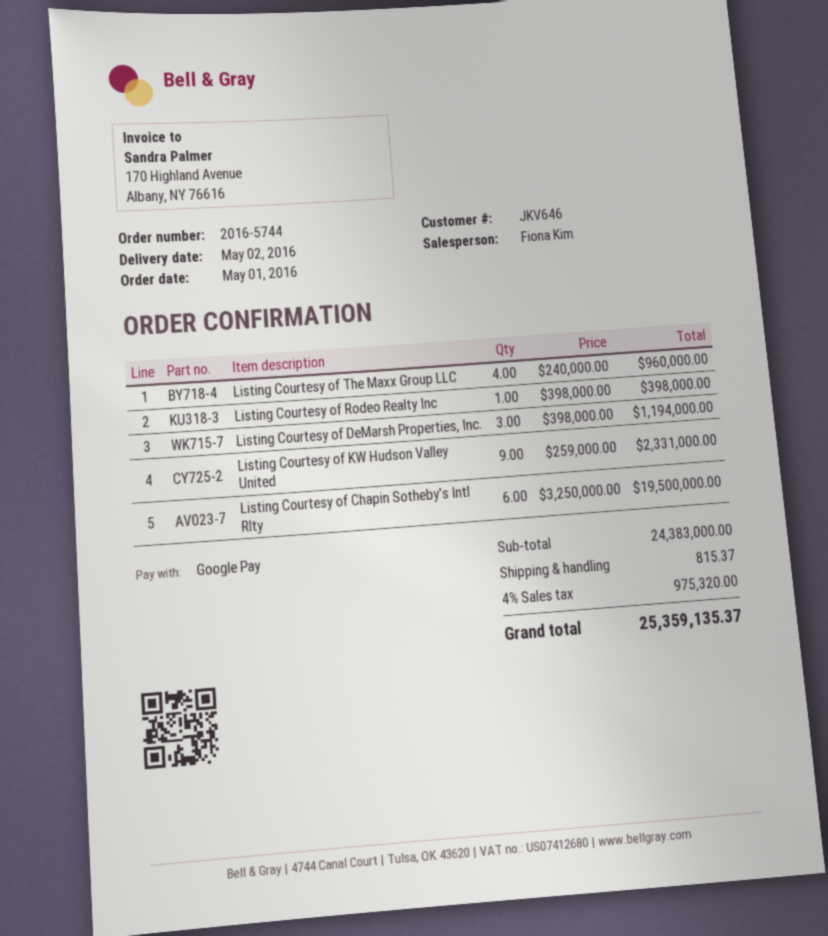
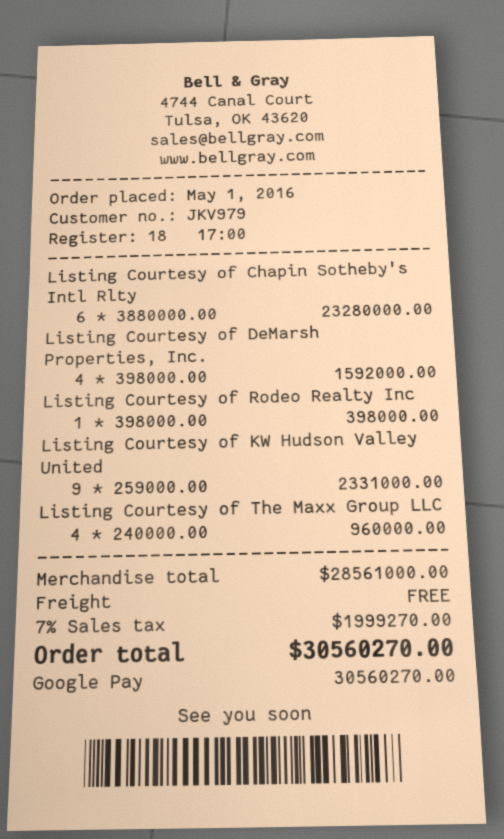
customer number: JKV646 -> JKV979
Listing Courtesy of DeMarsh Properties, Inc.: 3 x 398000.00 = 1194000.00 -> 4 x 398000.00 = 1592000.00
Listing Courtesy of Chapin Sotheby's Intl Rlty: 6 x 3250000.00 = 19500000.00 -> 6 x 3880000.00 = 23280000.00
subtotal: 24383000.00 -> 28561000.00
shipping: 815.37 -> 0.00
tax: 4% = 975320.00 -> 7% = 1999270.00
total: 25359135.37 -> 30560270.00

